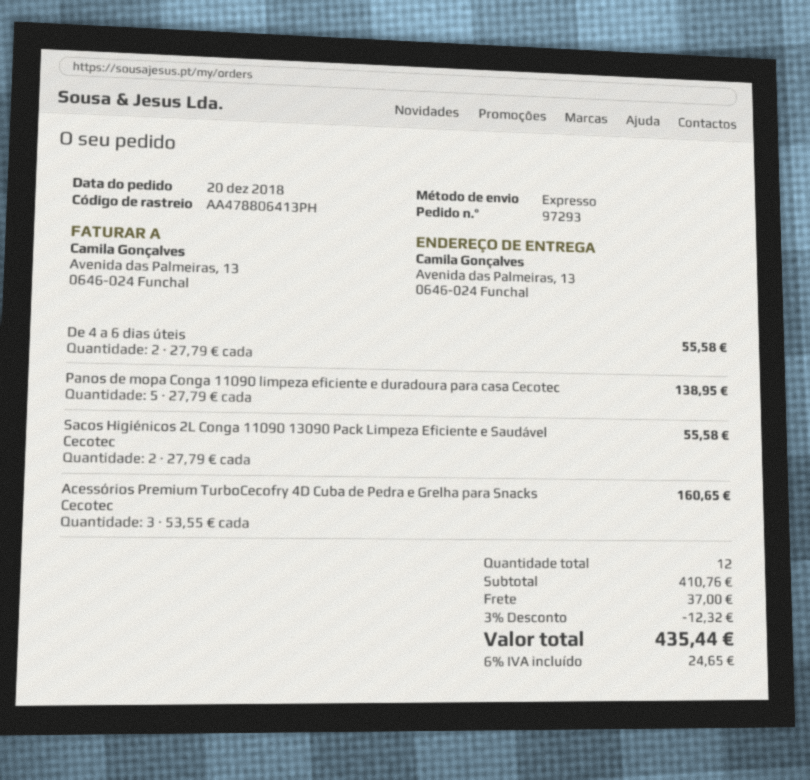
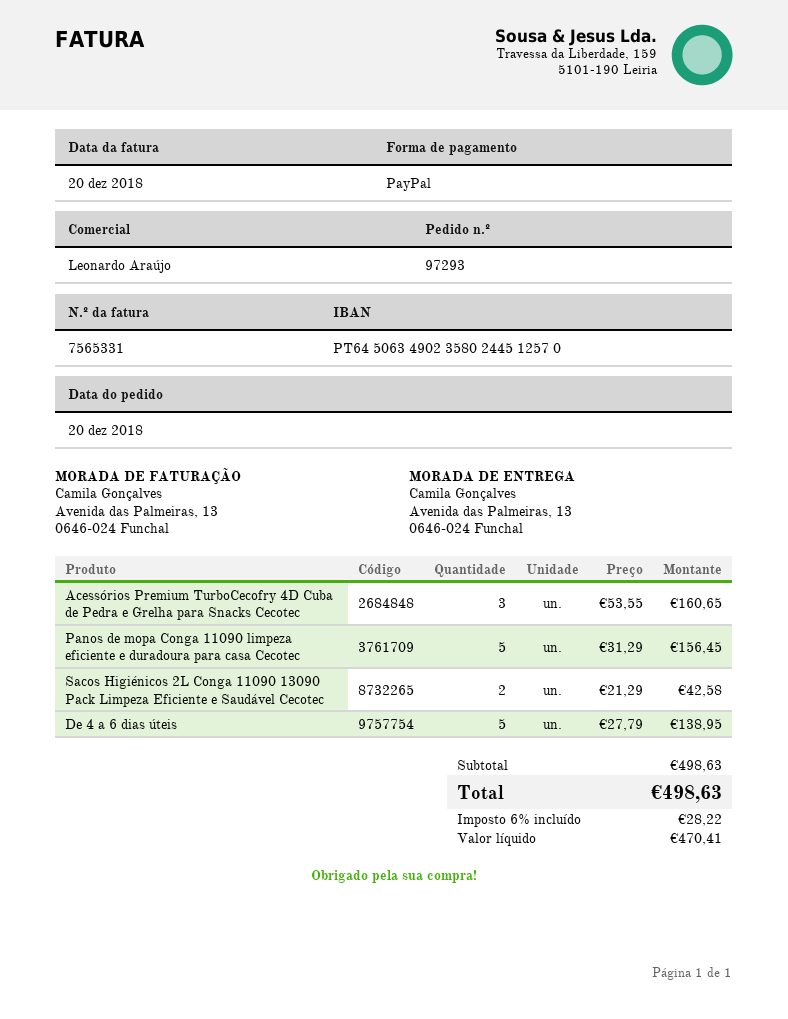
De 4 a 6 dias úteis: 2 x 27.79 = 55.58 -> 5 x 27.79 = 138.95
Panos de mopa Conga 11090 limpeza eficiente e duradoura para casa Cecotec: 5 x 27.79 = 138.95 -> 5 x 31.29 = 156.45
Sacos Higiénicos 2L Conga 11090 13090 Pack Limpeza Eficiente e Saudável Cecotec: 2 x 27.79 = 55.58 -> 2 x 21.29 = 42.58
subtotal: 410.76 -> 498.63
discount: 3% = 12.32 -> none
shipping: 37.00 -> none
tax: 6% = 24.65 -> 6% = 28.22
total: 435.44 -> 498.63

